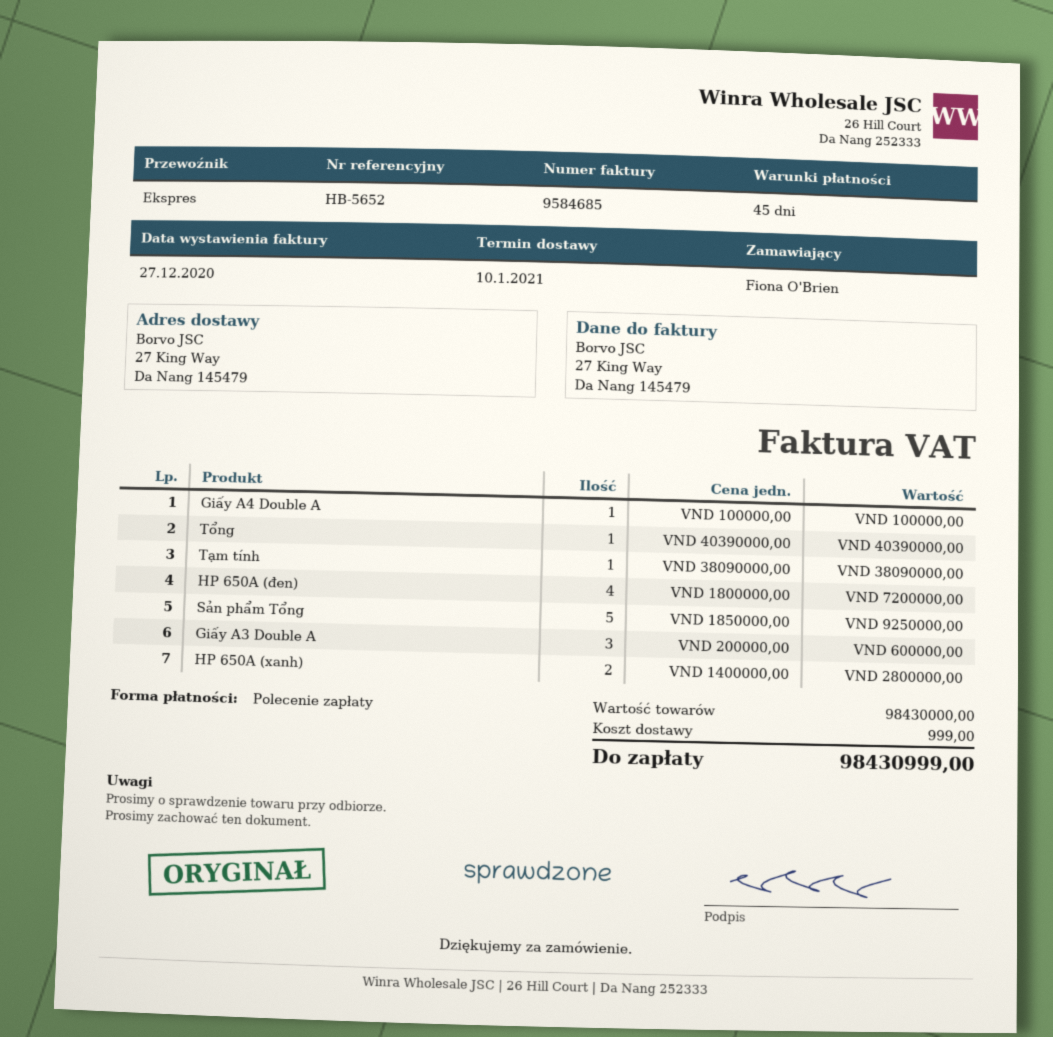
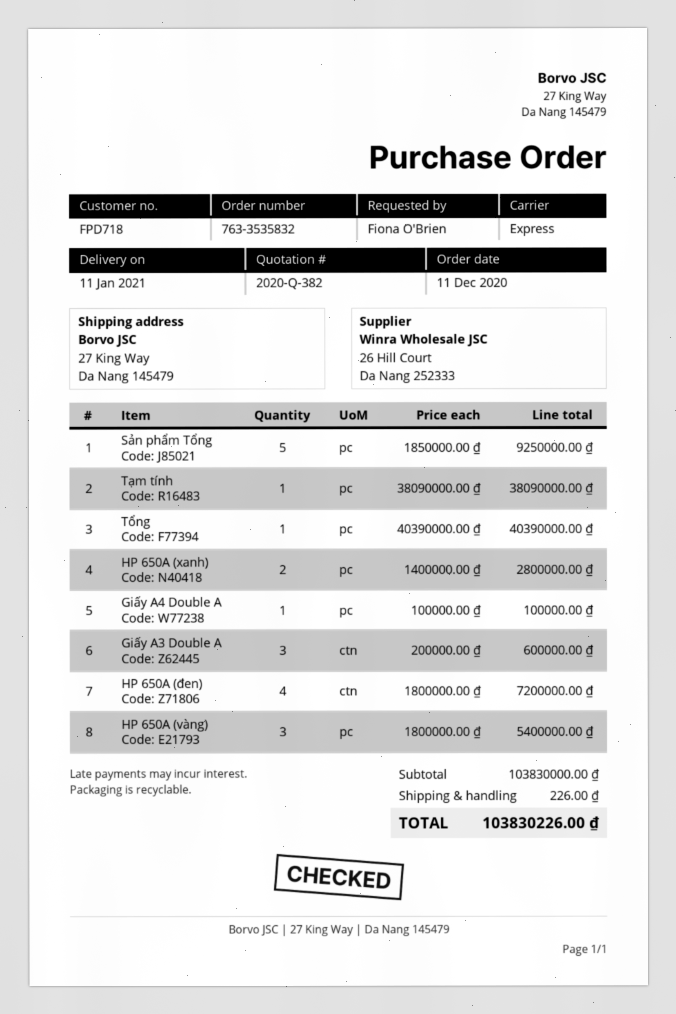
delivery date: 2021-01-10 -> 2021-01-11
HP 650A (vàng): none -> 3 x 1800000.00 = 5400000.00
subtotal: 98430000.00 -> 103830000.00
shipping: 999.00 -> 226.00
total: 98430999.00 -> 103830226.00

